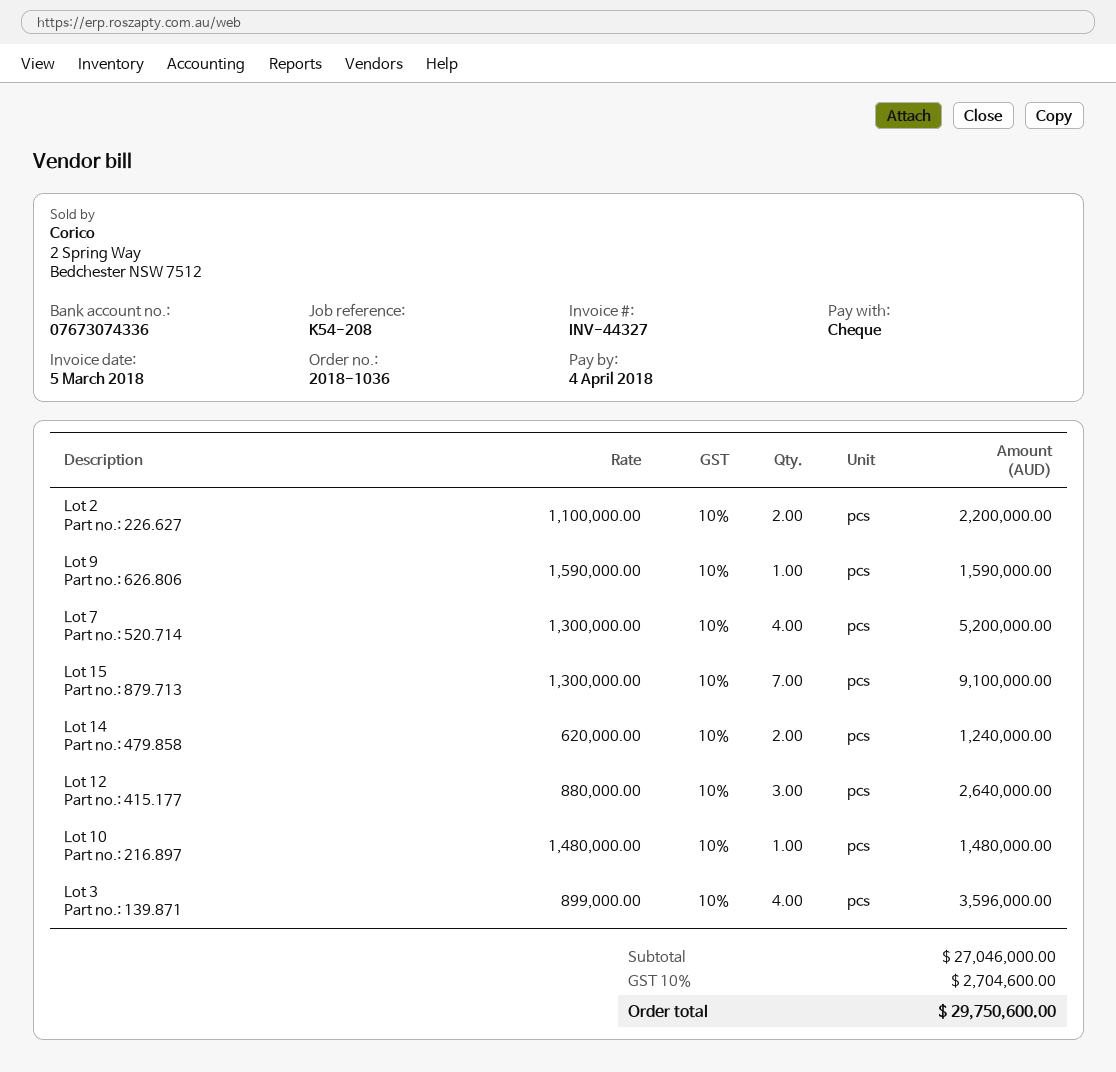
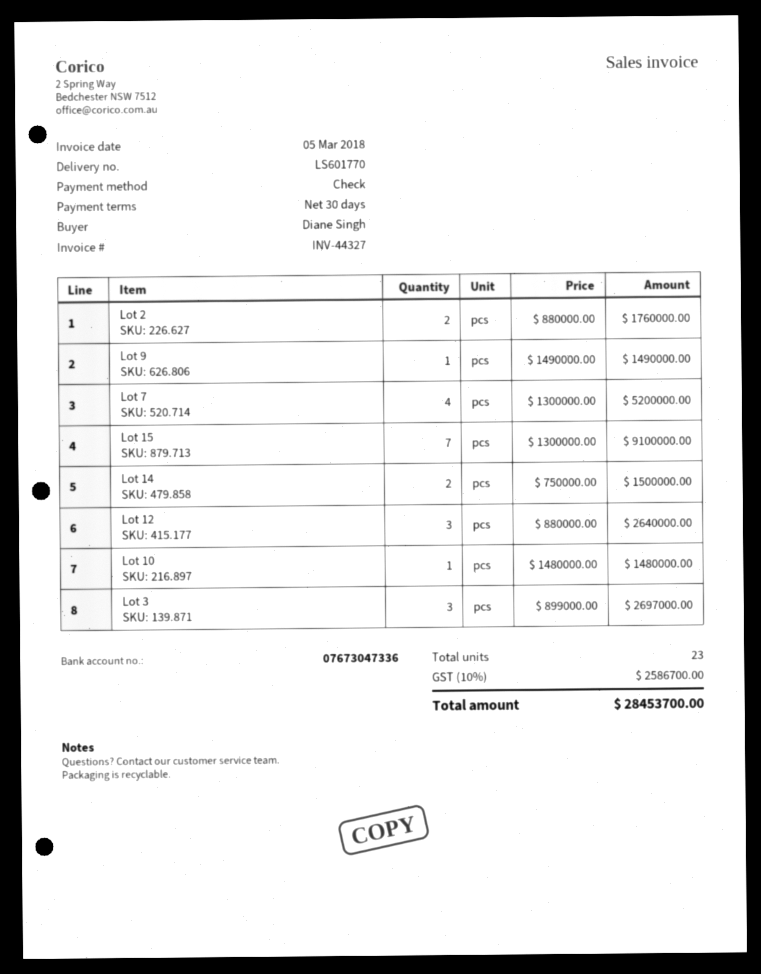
bank account: 07673074336 -> 07673047336
Lot 2: 2 x 1100000.00 = 2200000.00 -> 2 x 880000.00 = 1760000.00
Lot 9: 1 x 1590000.00 = 1590000.00 -> 1 x 1490000.00 = 1490000.00
Lot 14: 2 x 620000.00 = 1240000.00 -> 2 x 750000.00 = 1500000.00
Lot 3: 4 x 899000.00 = 3596000.00 -> 3 x 899000.00 = 2697000.00
tax: 10% = 2704600.00 -> 10% = 2586700.00
total: 29750600.00 -> 28453700.00

